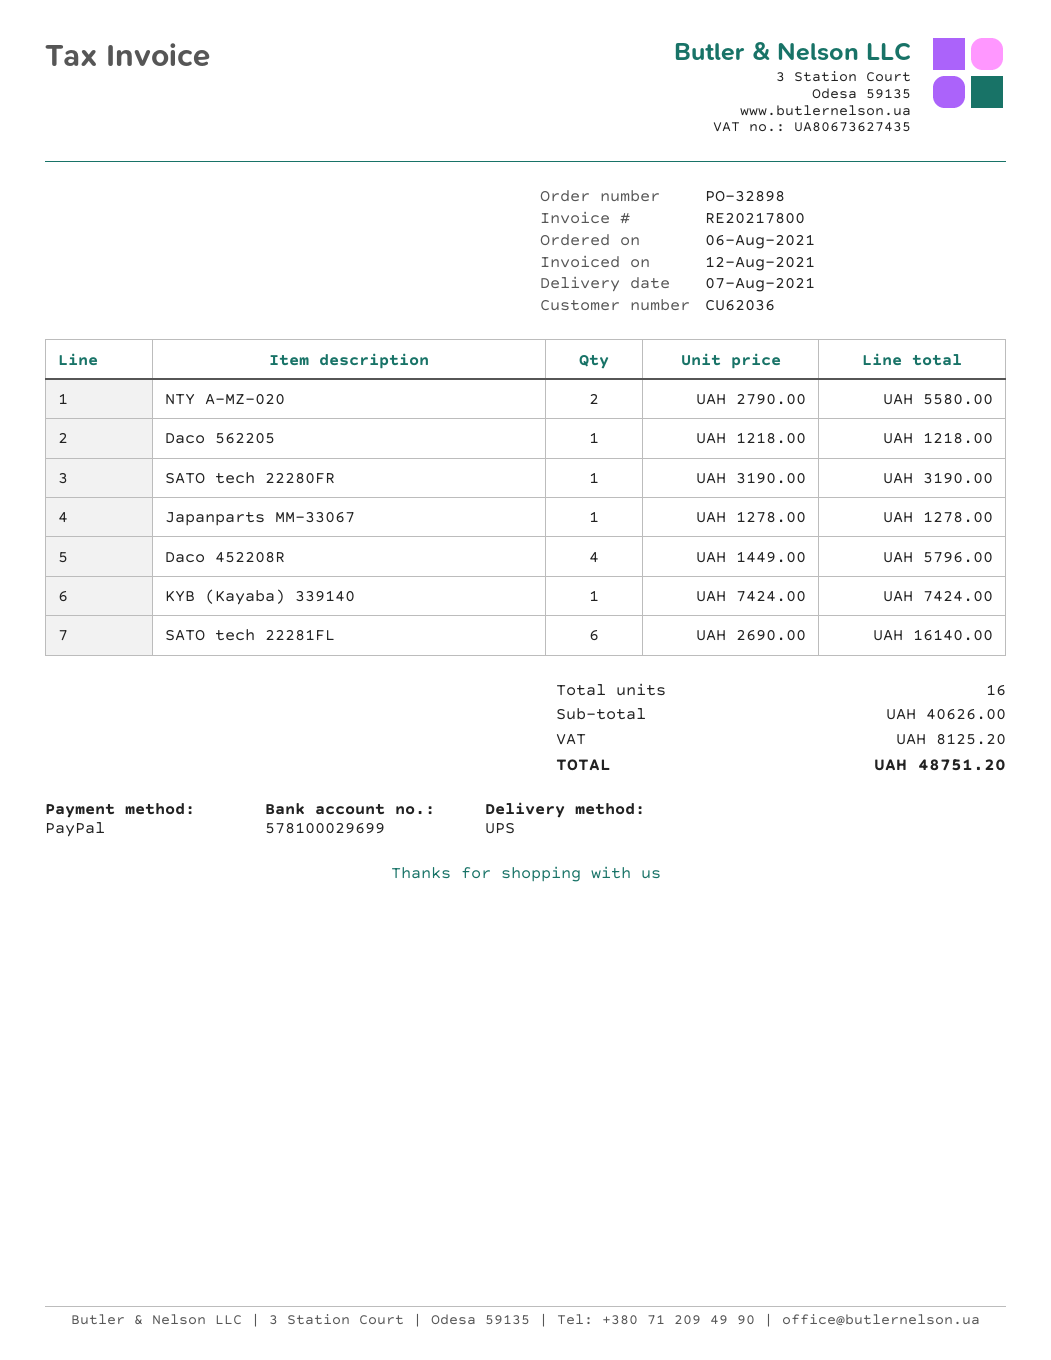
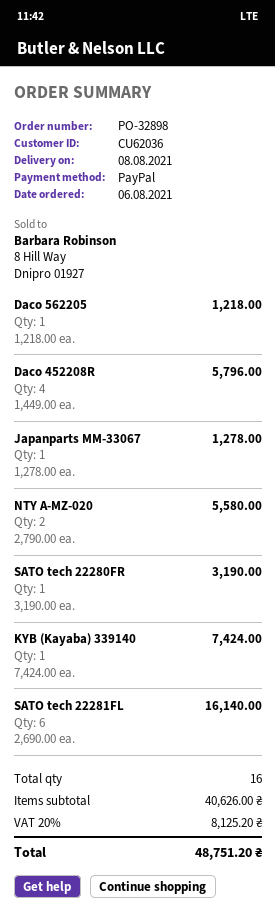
delivery date: 2021-08-07 -> 2021-08-08

